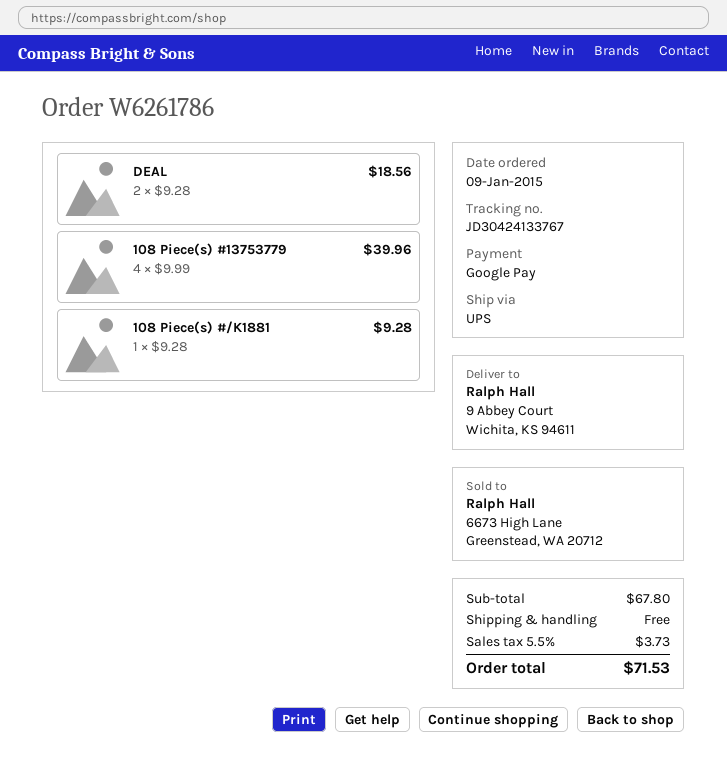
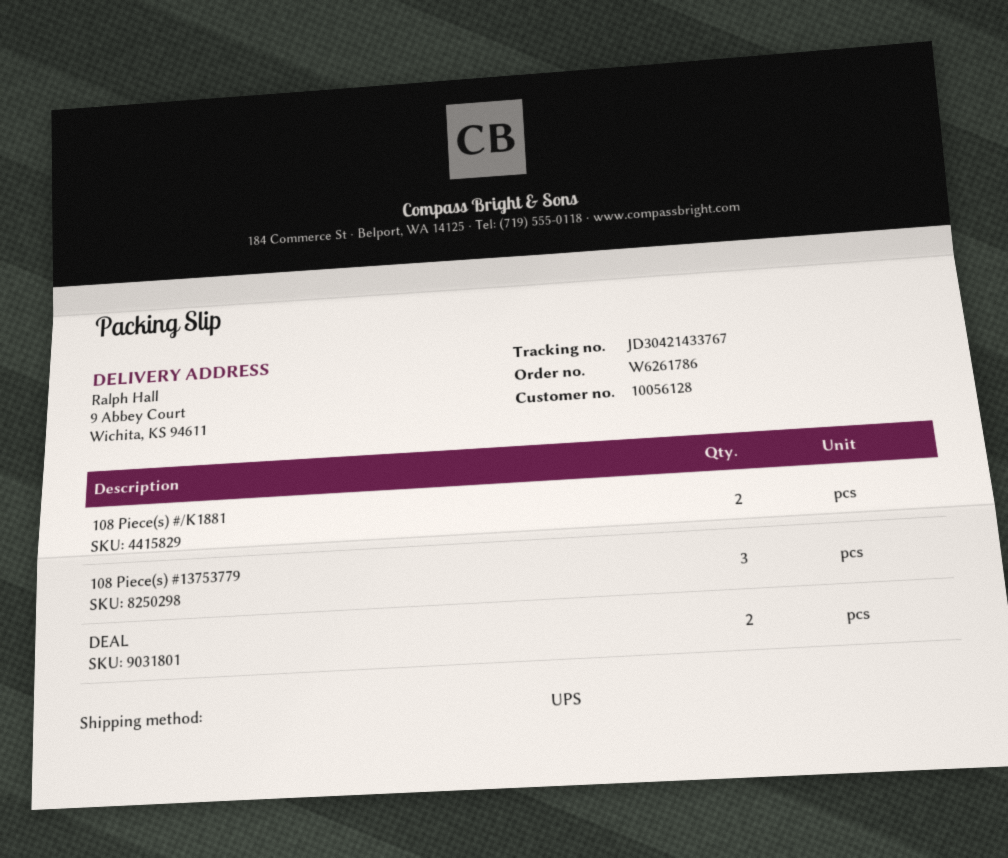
tracking number: JD30424133767 -> JD30421433767
108 Piece(s) #13753779: 4 -> 3
108 Piece(s) #/K1881: 1 -> 2

